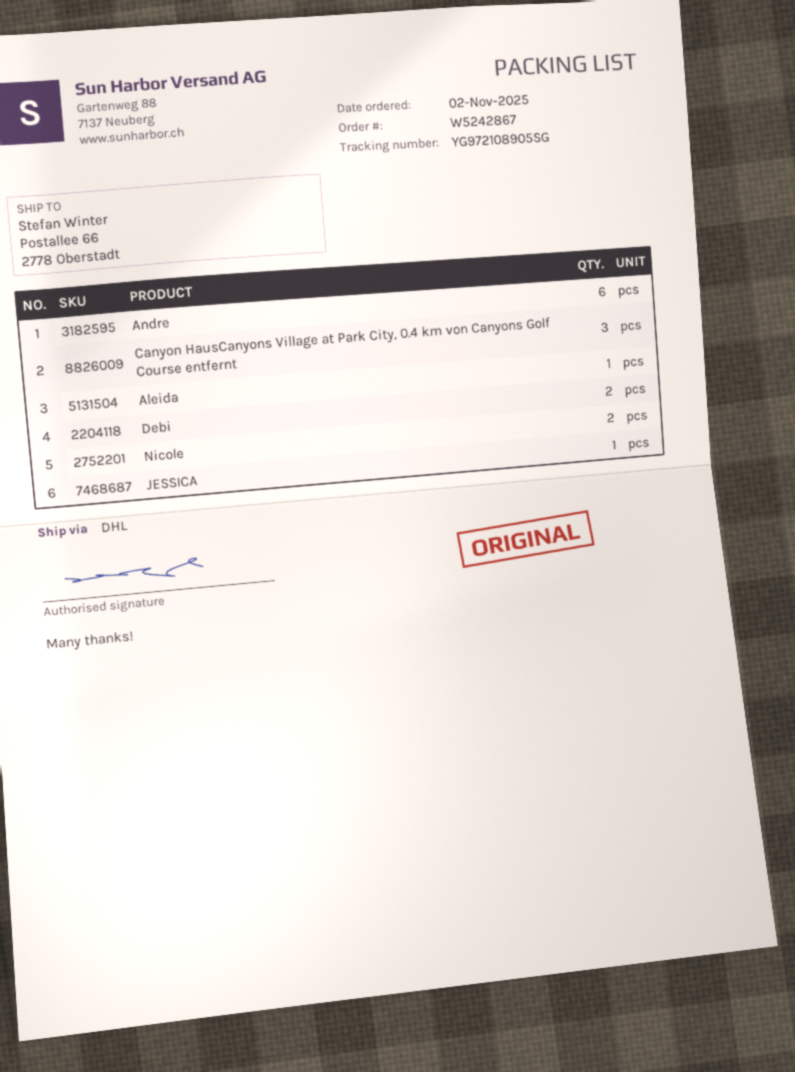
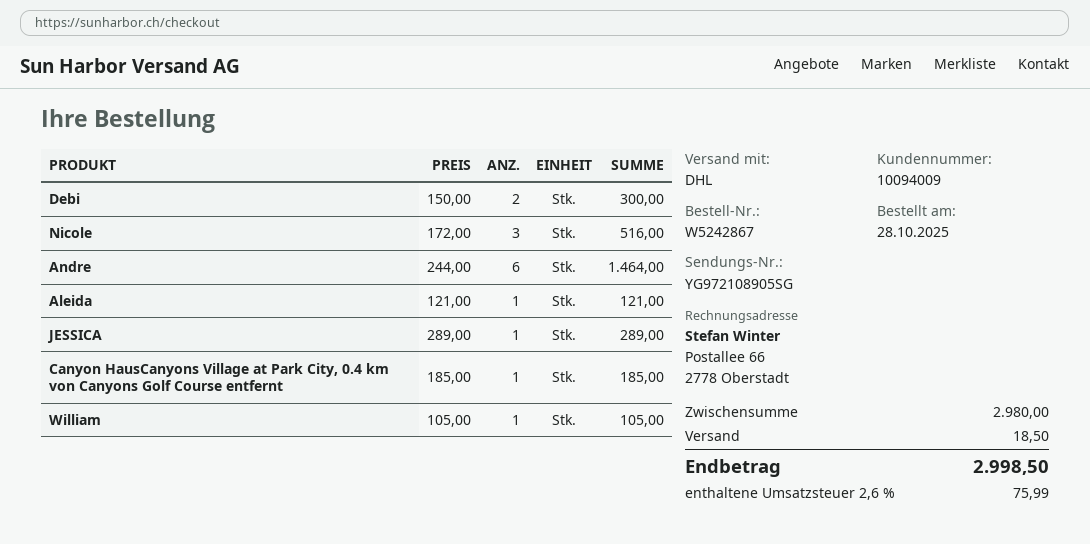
order date: 2025-11-02 -> 2025-10-28
Canyon HausCanyons Village at Park City, 0.4 km von Canyons Golf Course entfernt: 3 -> 1
Nicole: 2 -> 3
William: none -> 1

